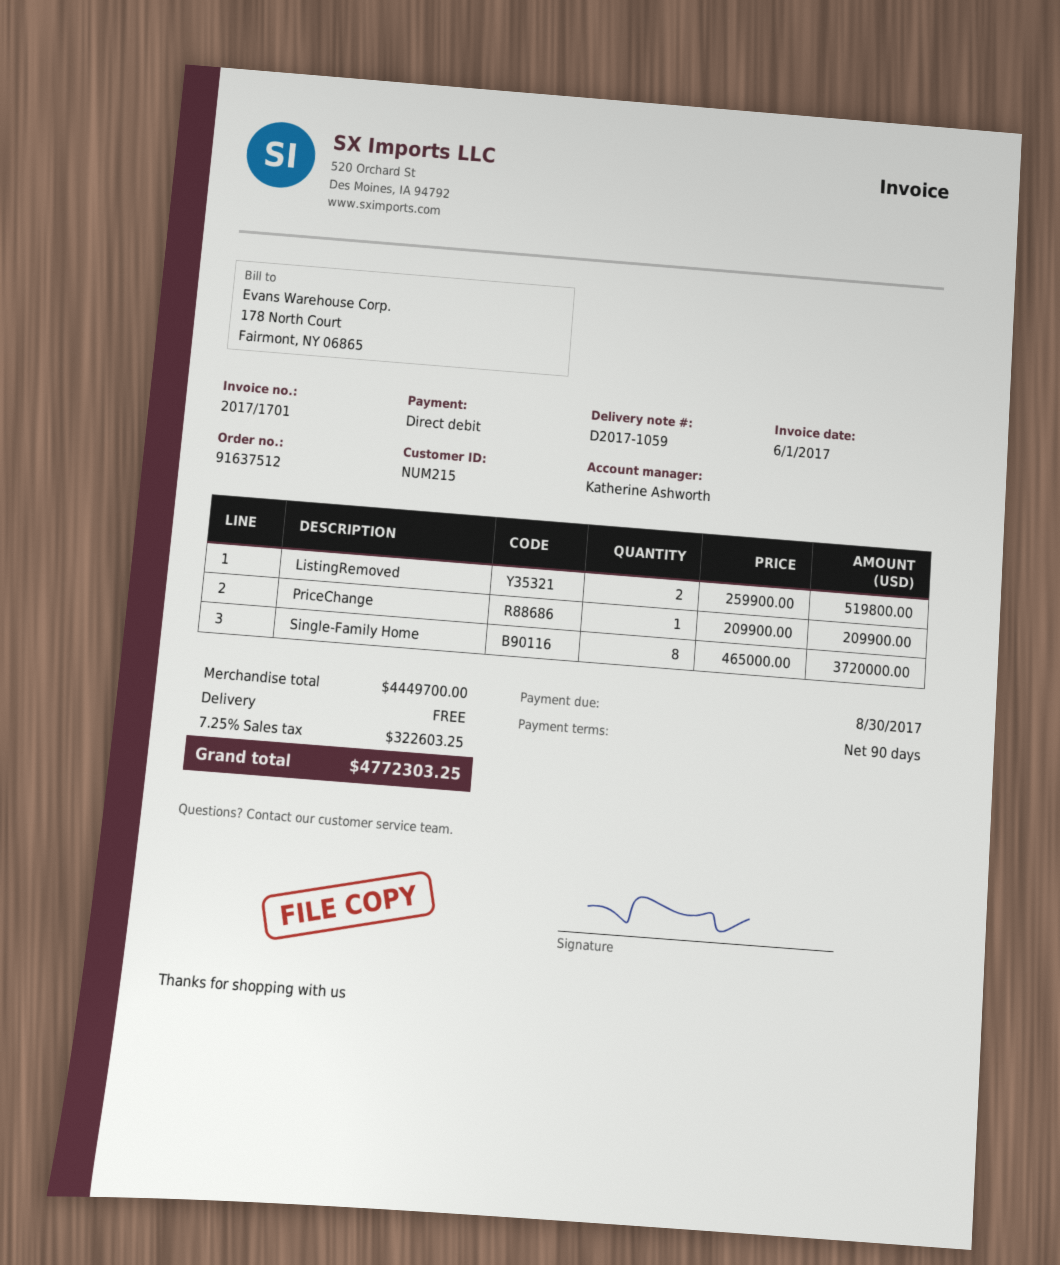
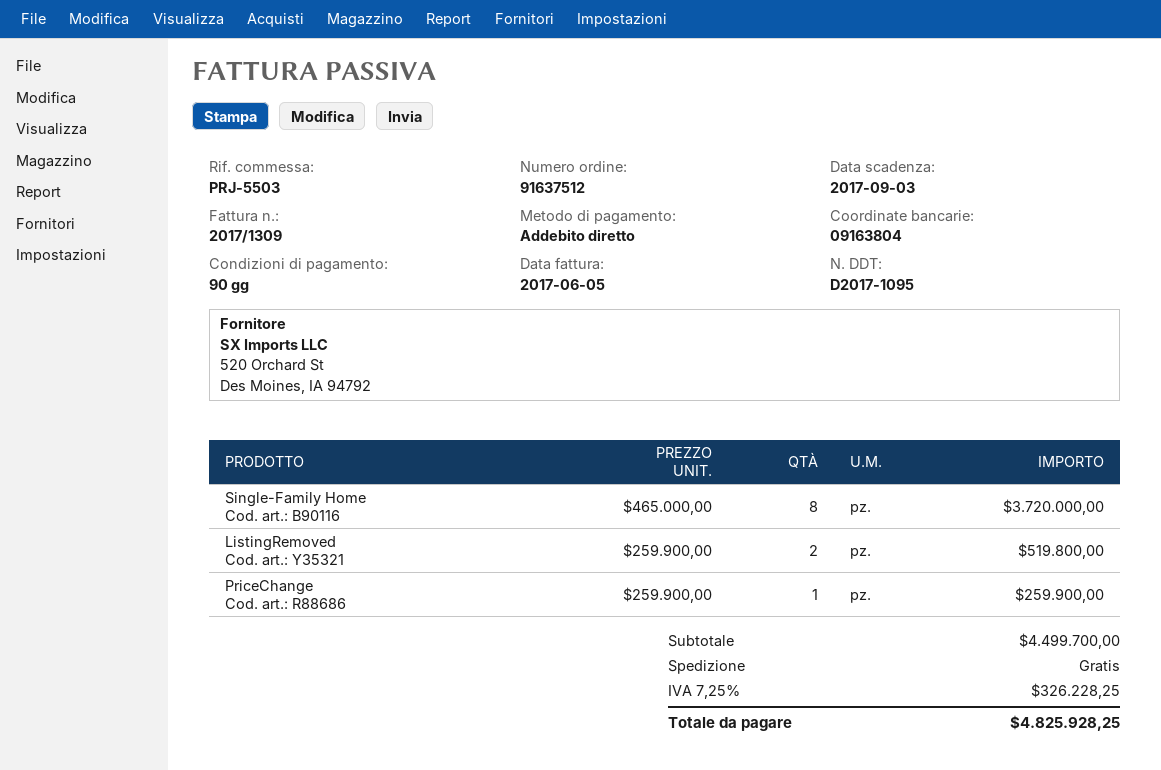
delivery note number: D2017-1059 -> D2017-1095
invoice number: 2017/1701 -> 2017/1309
invoice date: 2017-06-01 -> 2017-06-05
due date: 2017-08-30 -> 2017-09-03
PriceChange: 1 x 209900.00 = 209900.00 -> 1 x 259900.00 = 259900.00
subtotal: 4449700.00 -> 4499700.00
tax: 7.25% = 322603.25 -> 7.25% = 326228.25
total: 4772303.25 -> 4825928.25

